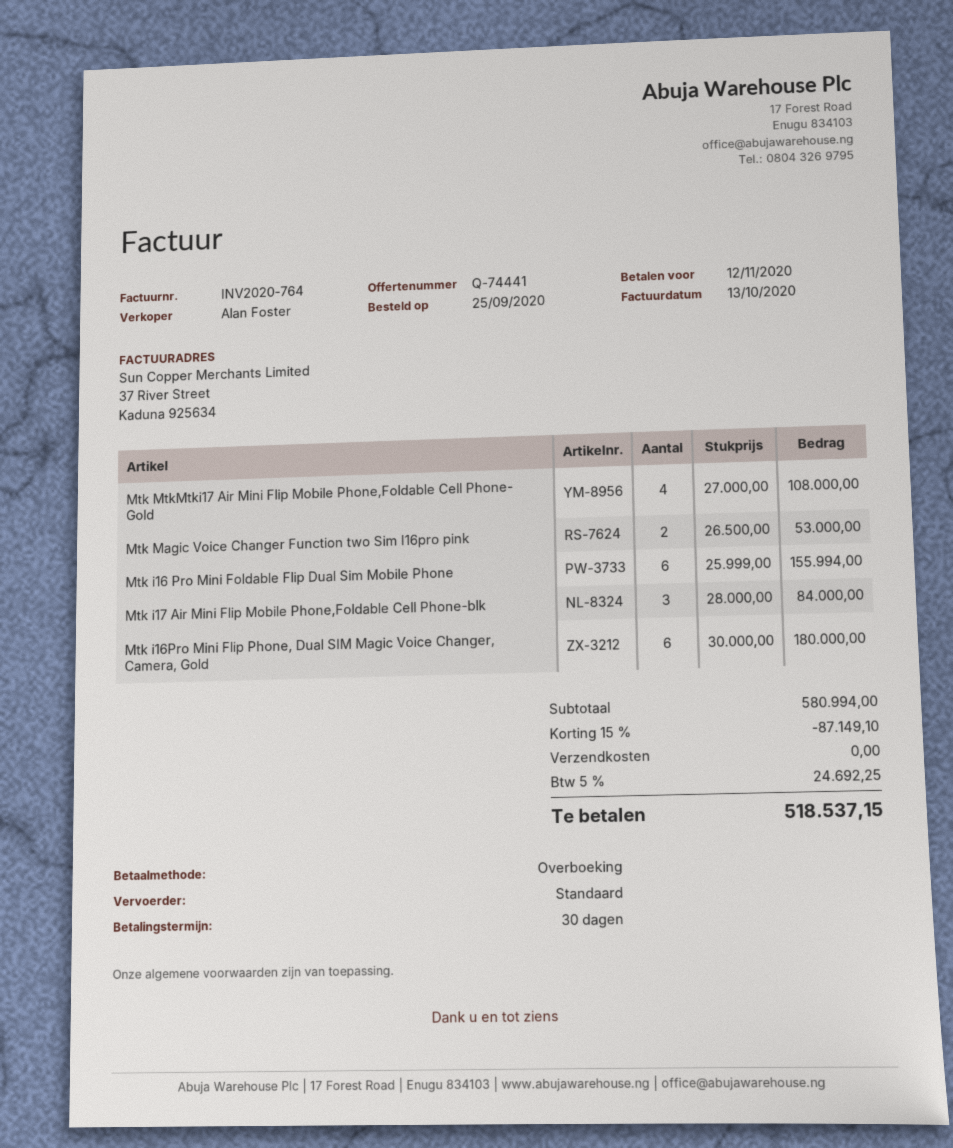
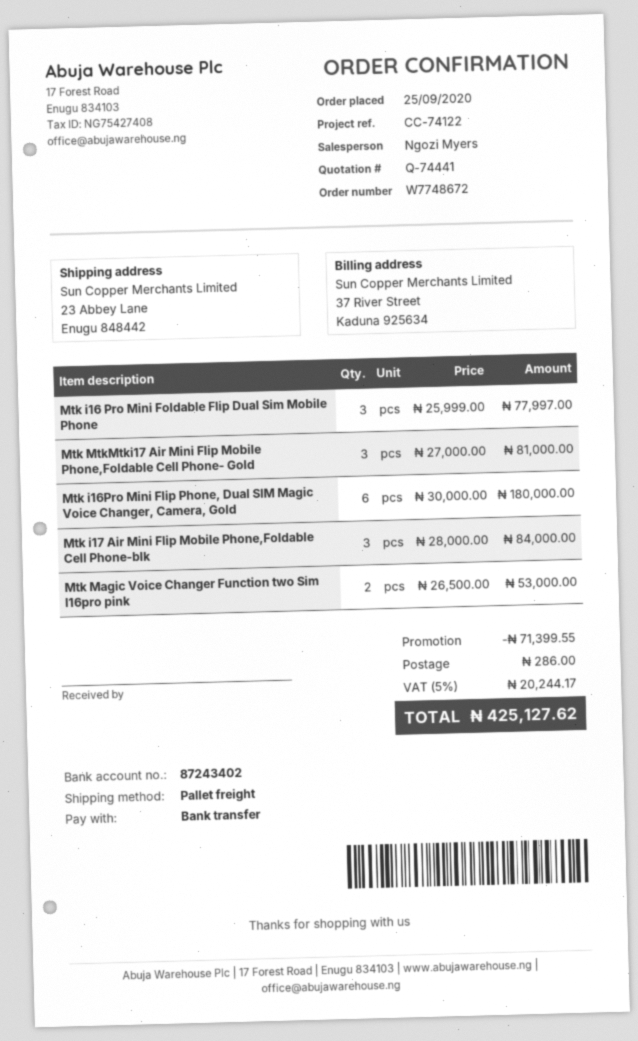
sales rep: Alan Foster -> Ngozi Myers
shipping method: standard -> pallet freight
Mtk MtkMtki17 Air Mini Flip Mobile Phone,Foldable Cell Phone- Gold: 4 x 27000.00 = 108000.00 -> 3 x 27000.00 = 81000.00
Mtk i16 Pro Mini Foldable Flip Dual Sim Mobile Phone: 6 x 25999.00 = 155994.00 -> 3 x 25999.00 = 77997.00
discount: 87149.10 -> 71399.55
shipping: 0.00 -> 286.00
tax: 5% = 24692.25 -> 5% = 20244.17
total: 518537.15 -> 425127.62

